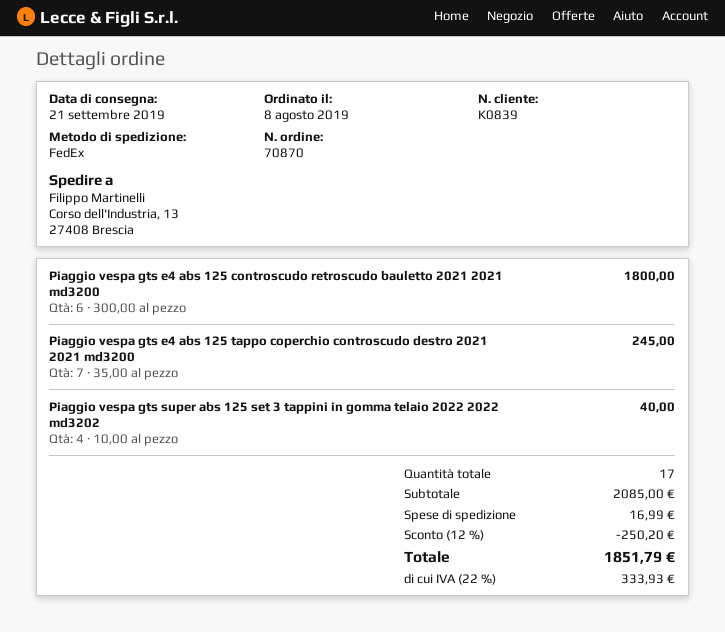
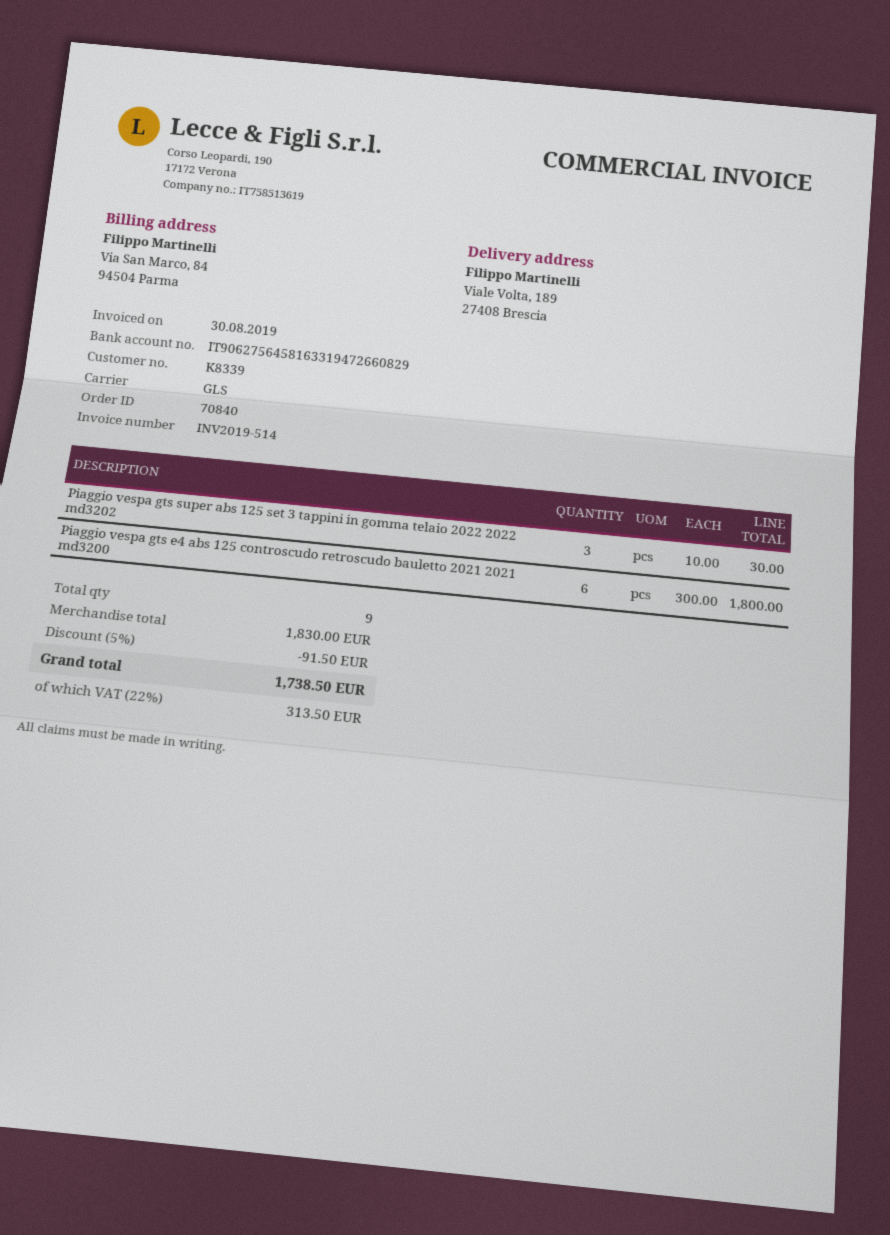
order number: 70870 -> 70840
customer number: K0839 -> K8339
shipping method: FedEx -> GLS
ship to: Corso dell'Industria, 13, 27408 Brescia -> Viale Volta, 189, 27408 Brescia
Piaggio vespa gts e4 abs 125 tappo coperchio controscudo destro 2021 2021 md3200: 7 x 35.00 = 245.00 -> none
Piaggio vespa gts super abs 125 set 3 tappini in gomma telaio 2022 2022 md3202: 4 x 10.00 = 40.00 -> 3 x 10.00 = 30.00
total quantity: 17 -> 9
subtotal: 2085.00 -> 1830.00
discount: 12% = 250.20 -> 5% = 91.50
shipping: 16.99 -> none
tax: 22% = 333.93 -> 22% = 313.50
total: 1851.79 -> 1738.50

